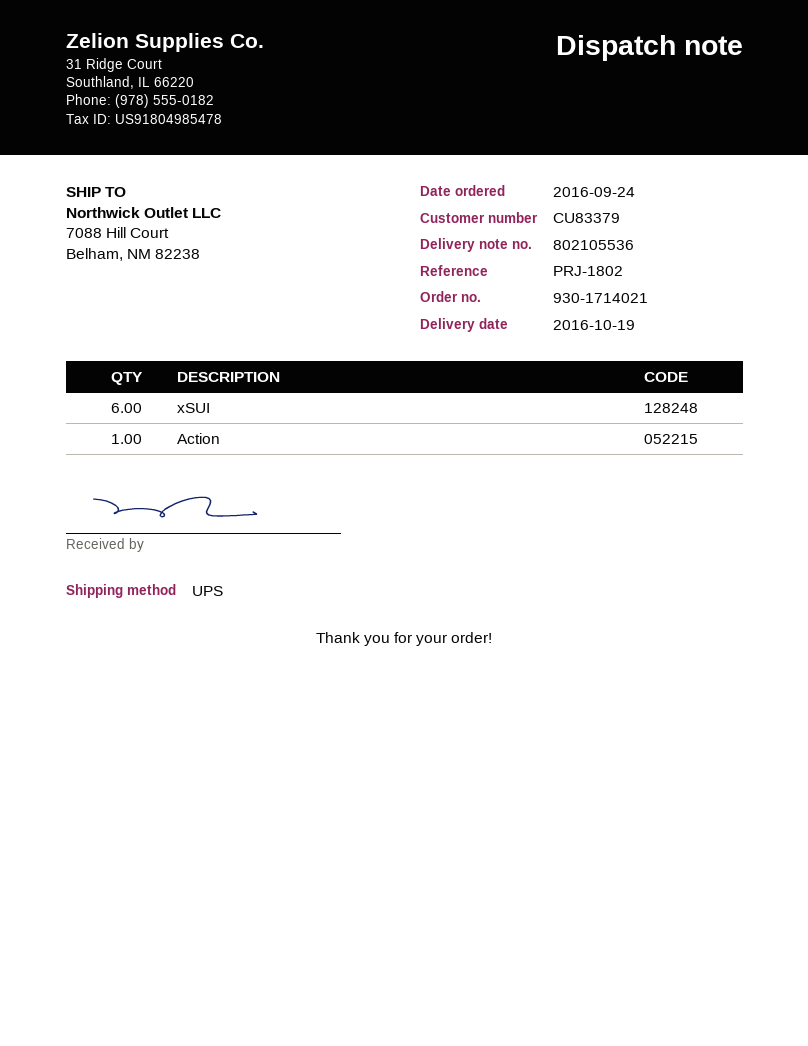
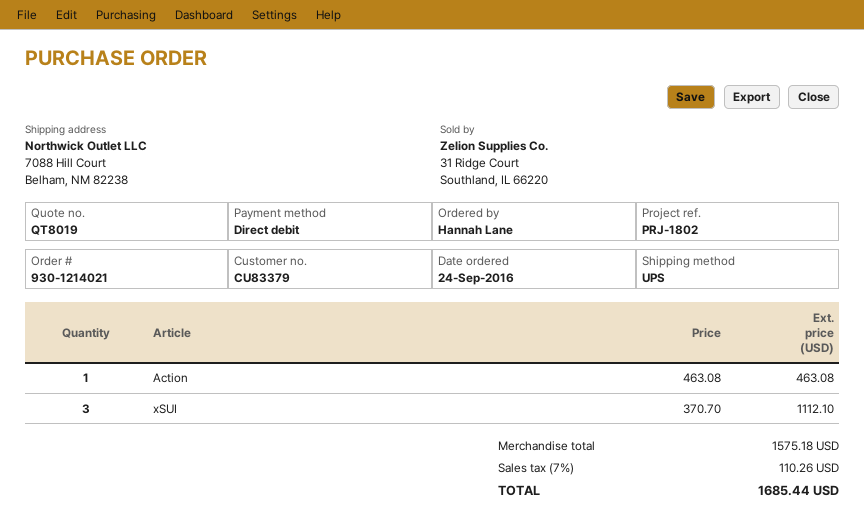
order number: 930-1714021 -> 930-1214021
xSUI: 6 -> 3

